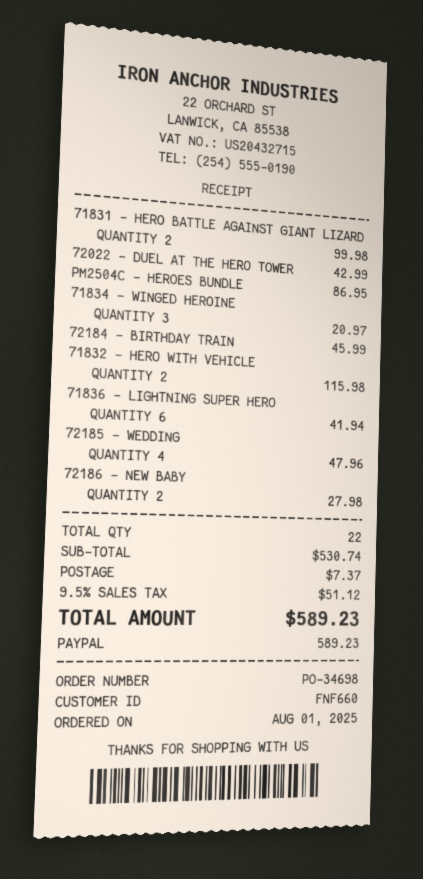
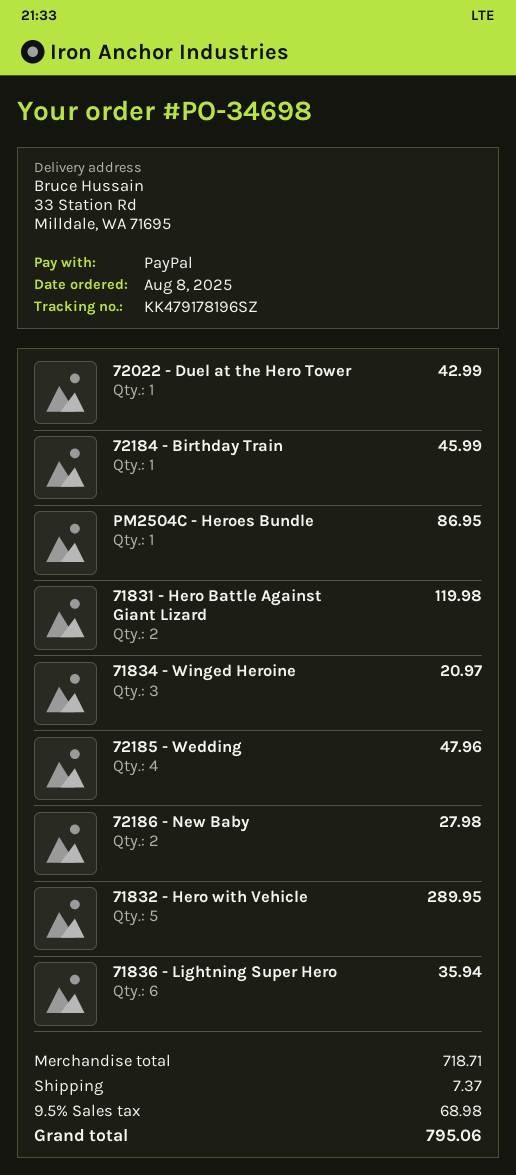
order date: 2025-08-01 -> 2025-08-08
71831 - HERO BATTLE AGAINST GIANT LIZARD: 2 for 99.98 -> 2 for 119.98
71832 - HERO WITH VEHICLE: 2 for 115.98 -> 5 for 289.95
71836 - LIGHTNING SUPER HERO: 6 for 41.94 -> 6 for 35.94
subtotal: 530.74 -> 718.71
tax: 9.5% = 51.12 -> 9.5% = 68.98
total: 589.23 -> 795.06

